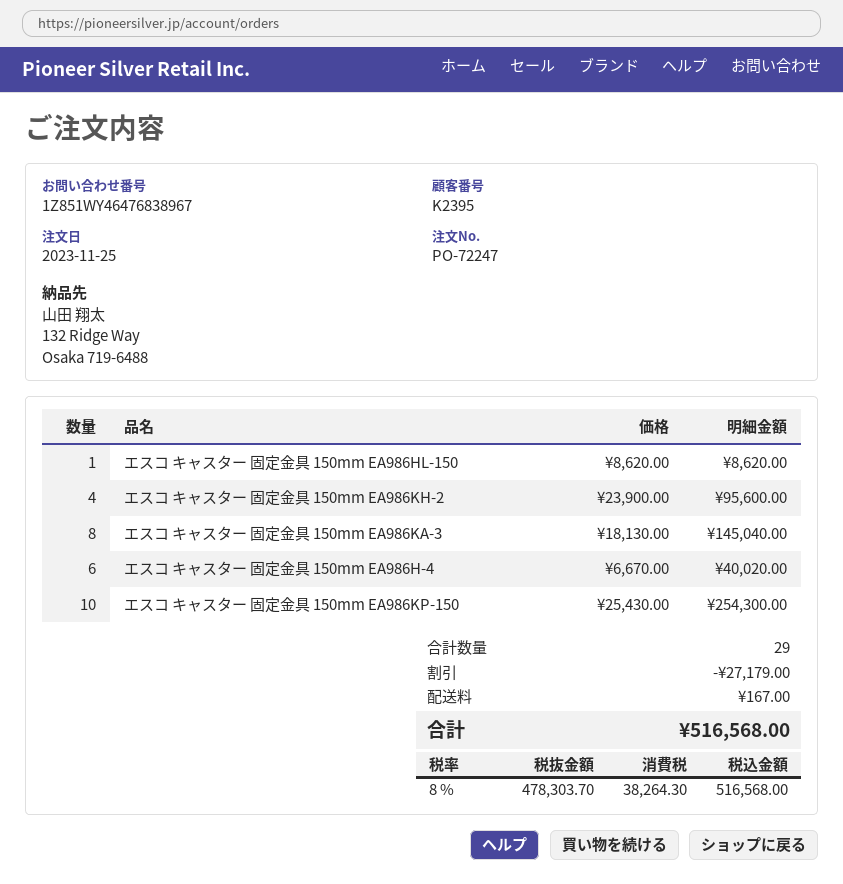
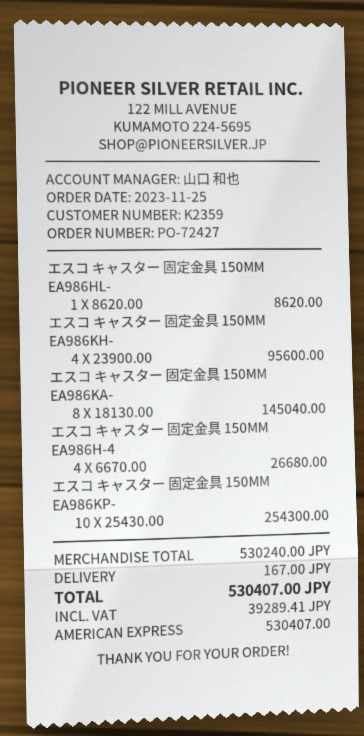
order number: PO-72247 -> PO-72427
customer number: K2395 -> K2359
エスコ キャスター 固定金具 150mm EA986H-4: 6 x 6670.00 = 40020.00 -> 4 x 6670.00 = 26680.00
discount: 27179.00 -> none
tax: 38264.30 -> 39289.41
total: 516568.00 -> 530407.00

